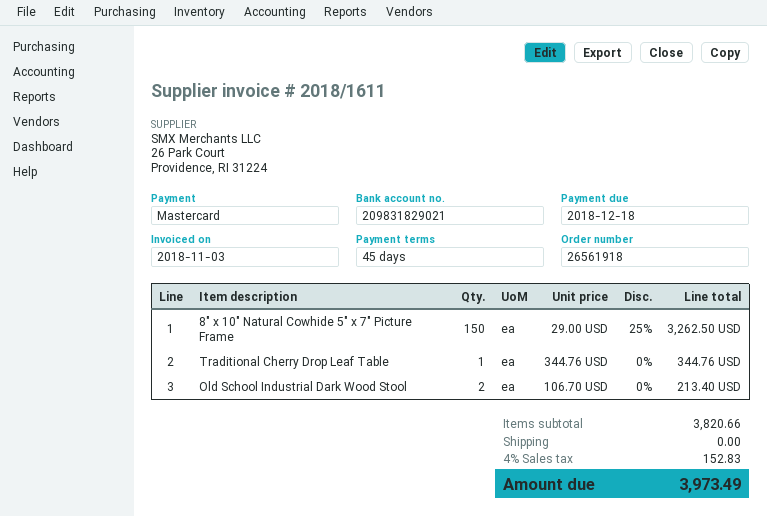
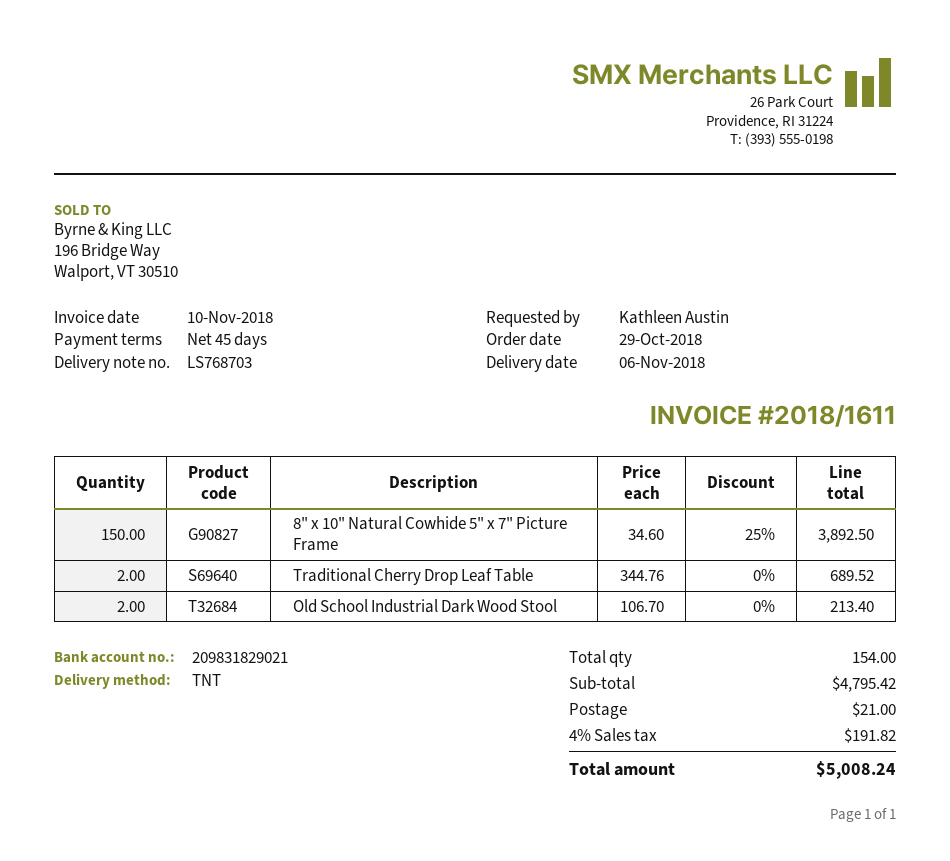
invoice date: 2018-11-03 -> 2018-11-10
8" x 10" Natural Cowhide 5" x 7" Picture Frame: 150 x 29.00 - 25% = 3262.50 -> 150 x 34.60 - 25% = 3892.50
Traditional Cherry Drop Leaf Table: 1 x 344.76 = 344.76 -> 2 x 344.76 = 689.52
subtotal: 3820.66 -> 4795.42
shipping: 0.00 -> 21.00
tax: 4% = 152.83 -> 4% = 191.82
total: 3973.49 -> 5008.24

